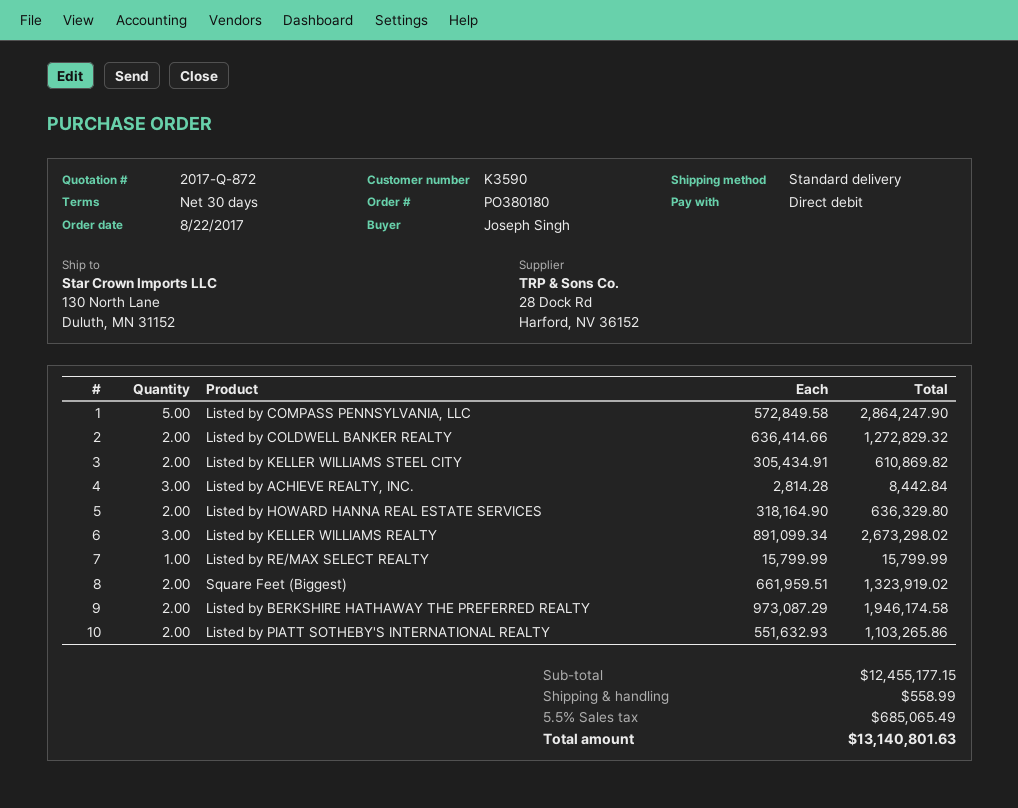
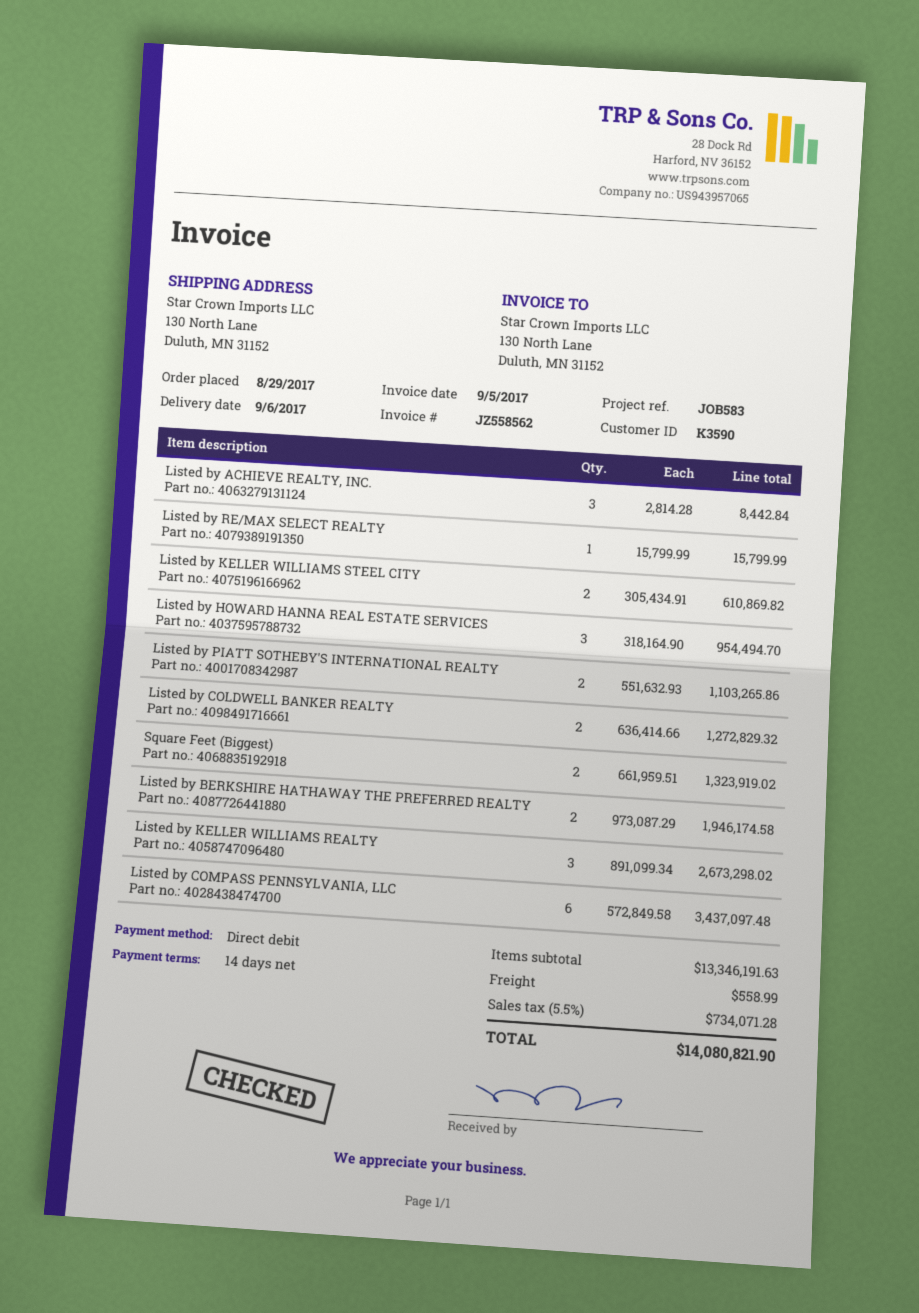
order date: 2017-08-22 -> 2017-08-29
payment terms: 30 days -> 14 days
Listed by COMPASS PENNSYLVANIA, LLC: 5 x 572849.58 = 2864247.90 -> 6 x 572849.58 = 3437097.48
Listed by HOWARD HANNA REAL ESTATE SERVICES: 2 x 318164.90 = 636329.80 -> 3 x 318164.90 = 954494.70
subtotal: 12455177.15 -> 13346191.63
tax: 5.5% = 685065.49 -> 5.5% = 734071.28
total: 13140801.63 -> 14080821.90

